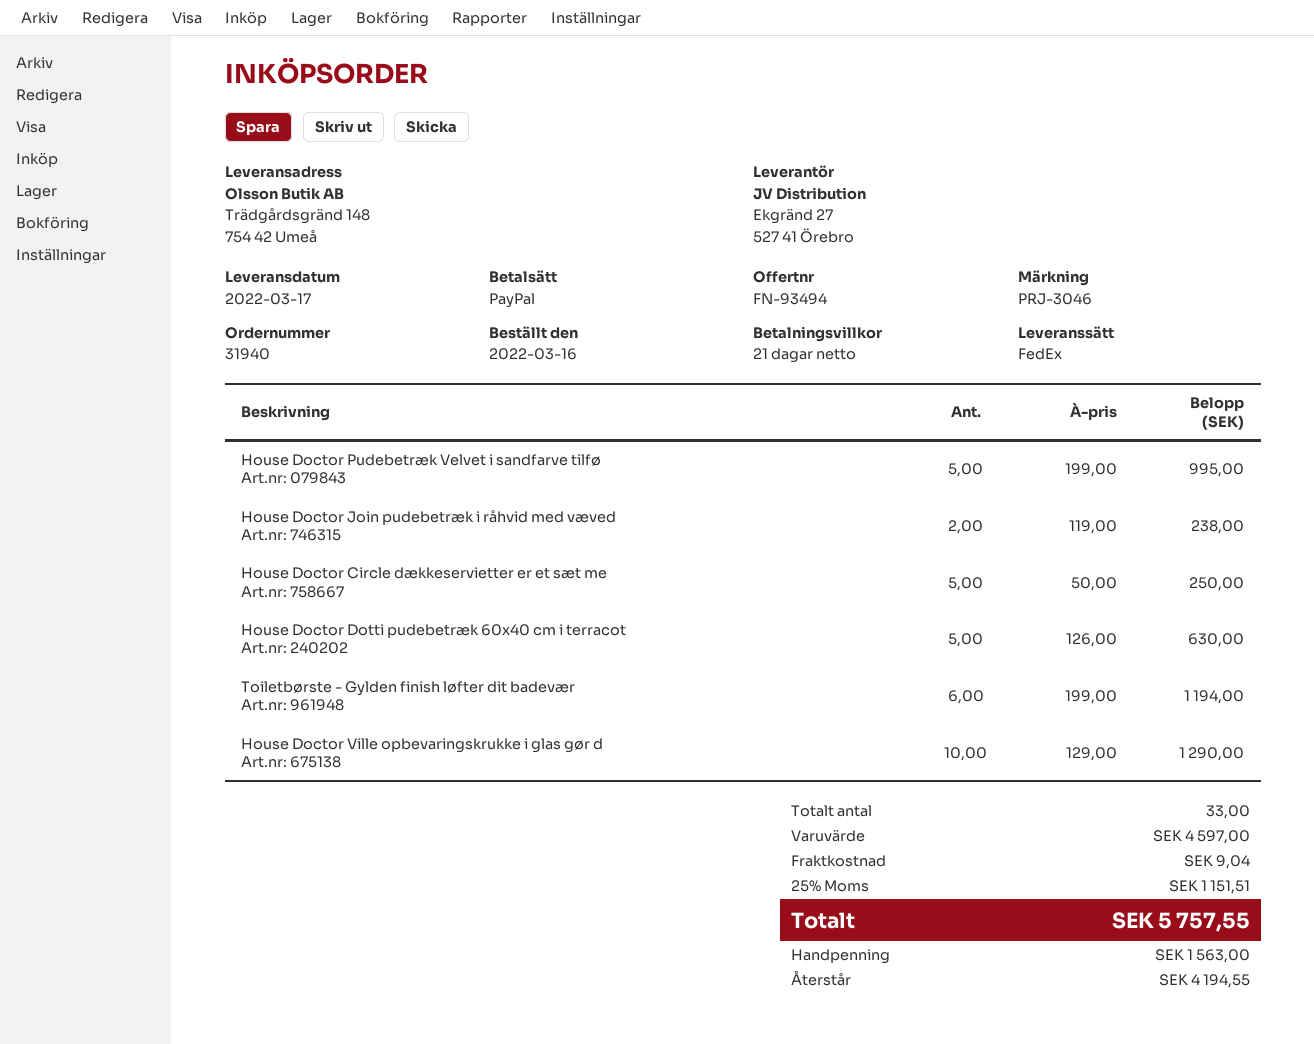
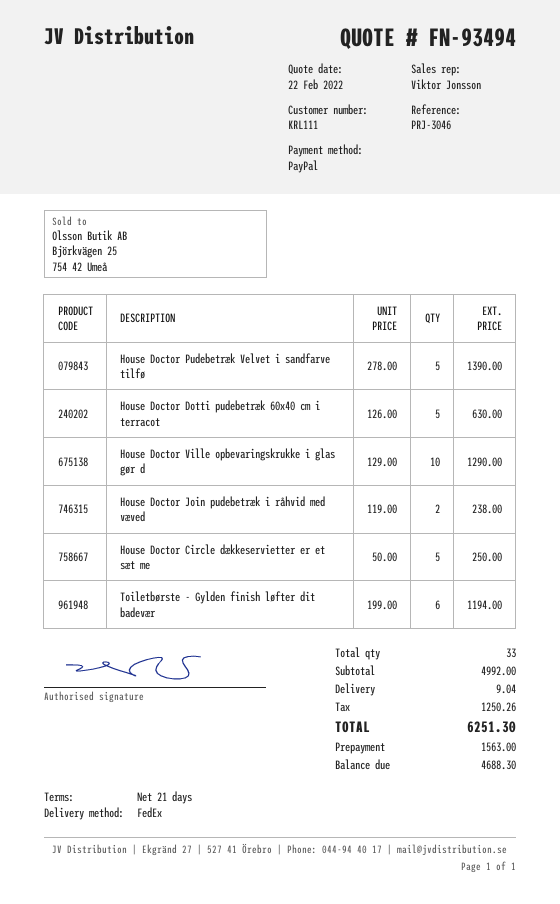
House Doctor Pudebetræk Velvet i sandfarve tilfø: 5 x 199.00 = 995.00 -> 5 x 278.00 = 1390.00
subtotal: 4597.00 -> 4992.00
tax: 1151.51 -> 1250.26
total: 5757.55 -> 6251.30
balance: 4194.55 -> 4688.30

